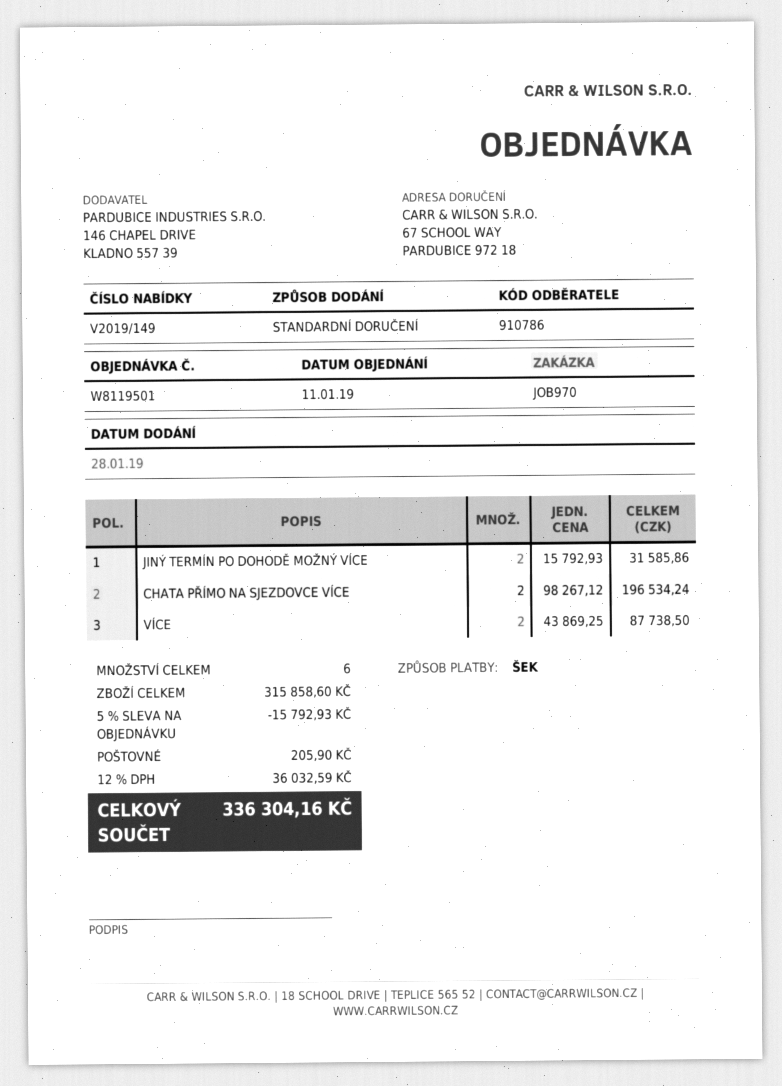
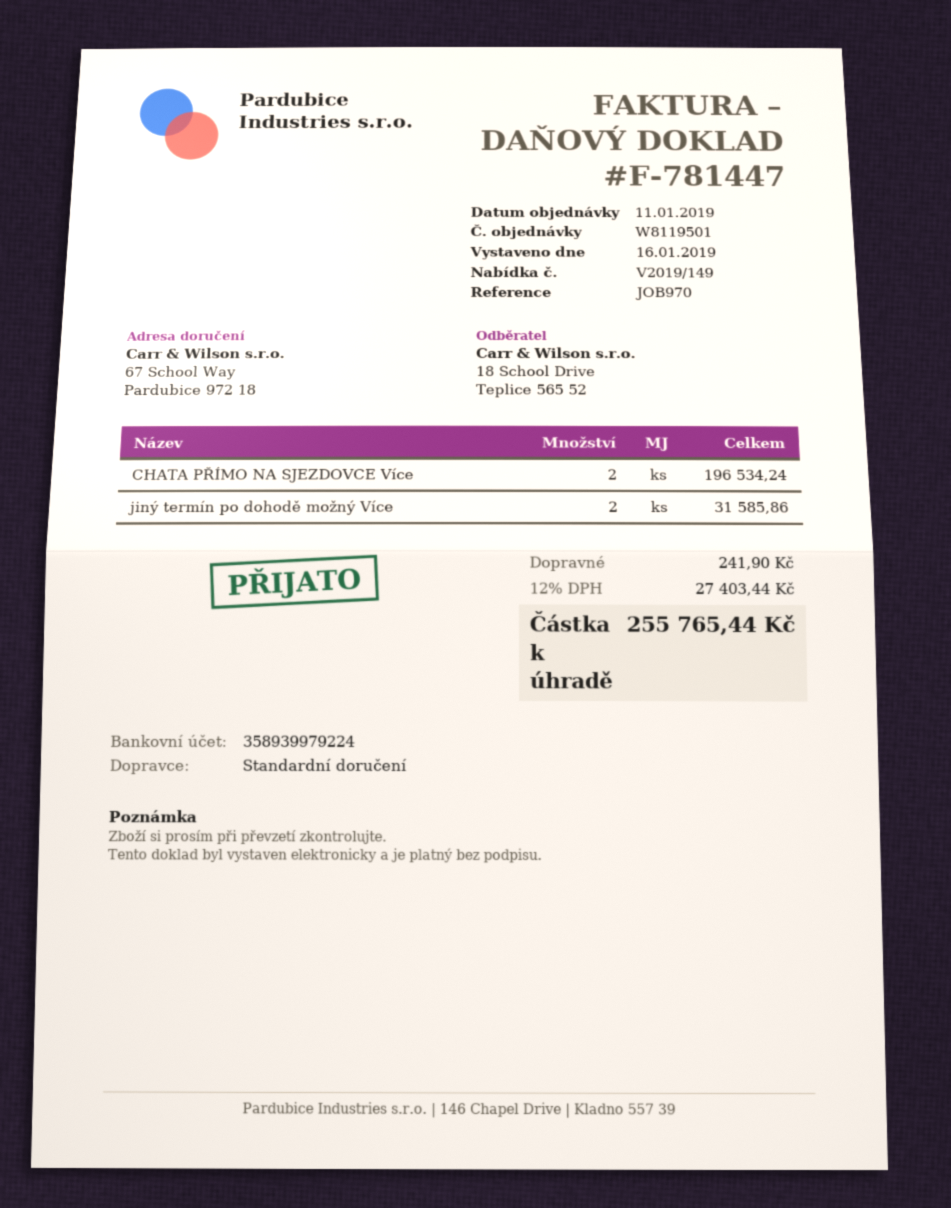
VÍCE: 2 for 87738.50 -> none
discount: 5% = 15792.93 -> none
shipping: 205.90 -> 241.90
tax: 12% = 36032.59 -> 12% = 27403.44
total: 336304.16 -> 255765.44

